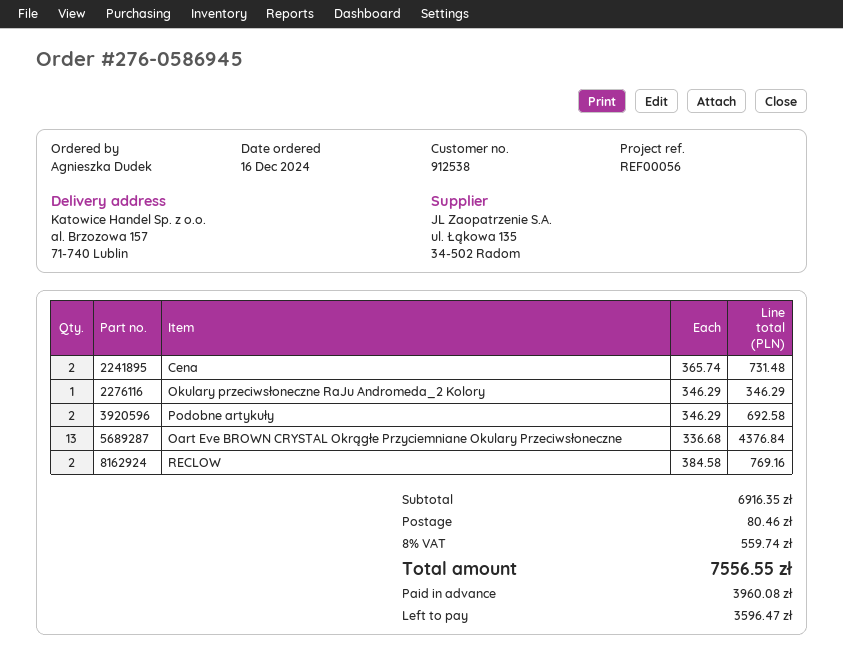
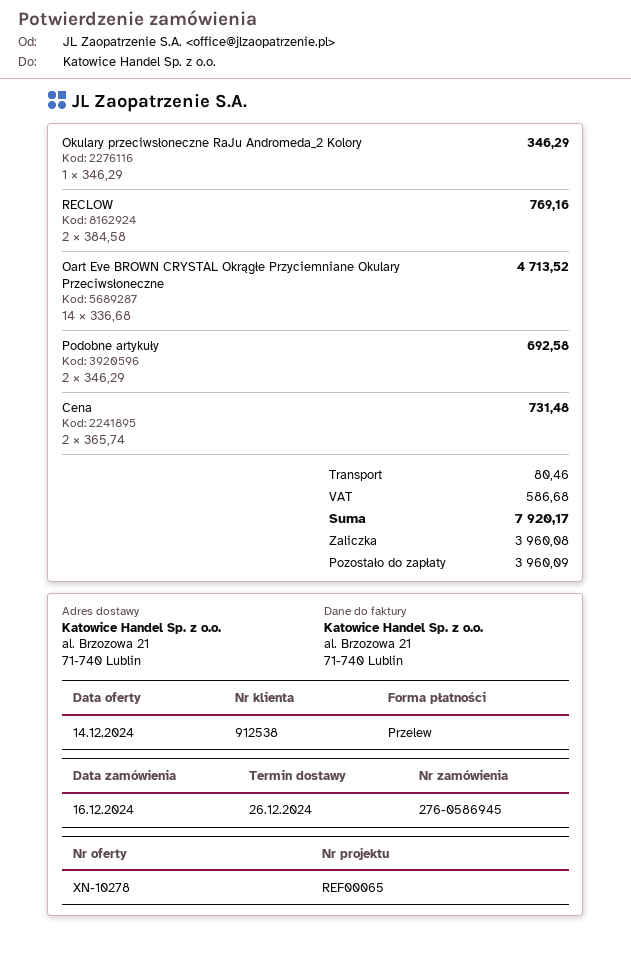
reference: REF00056 -> REF00065
ship to: al. Brzozowa 157, 71-740 Lublin -> al. Brzozowa 21, 71-740 Lublin
Oart Eve BROWN CRYSTAL Okrągłe Przyciemniane Okulary Przeciwsłoneczne: 13 x 336.68 = 4376.84 -> 14 x 336.68 = 4713.52
tax: 559.74 -> 586.68
total: 7556.55 -> 7920.17
balance: 3596.47 -> 3960.09

